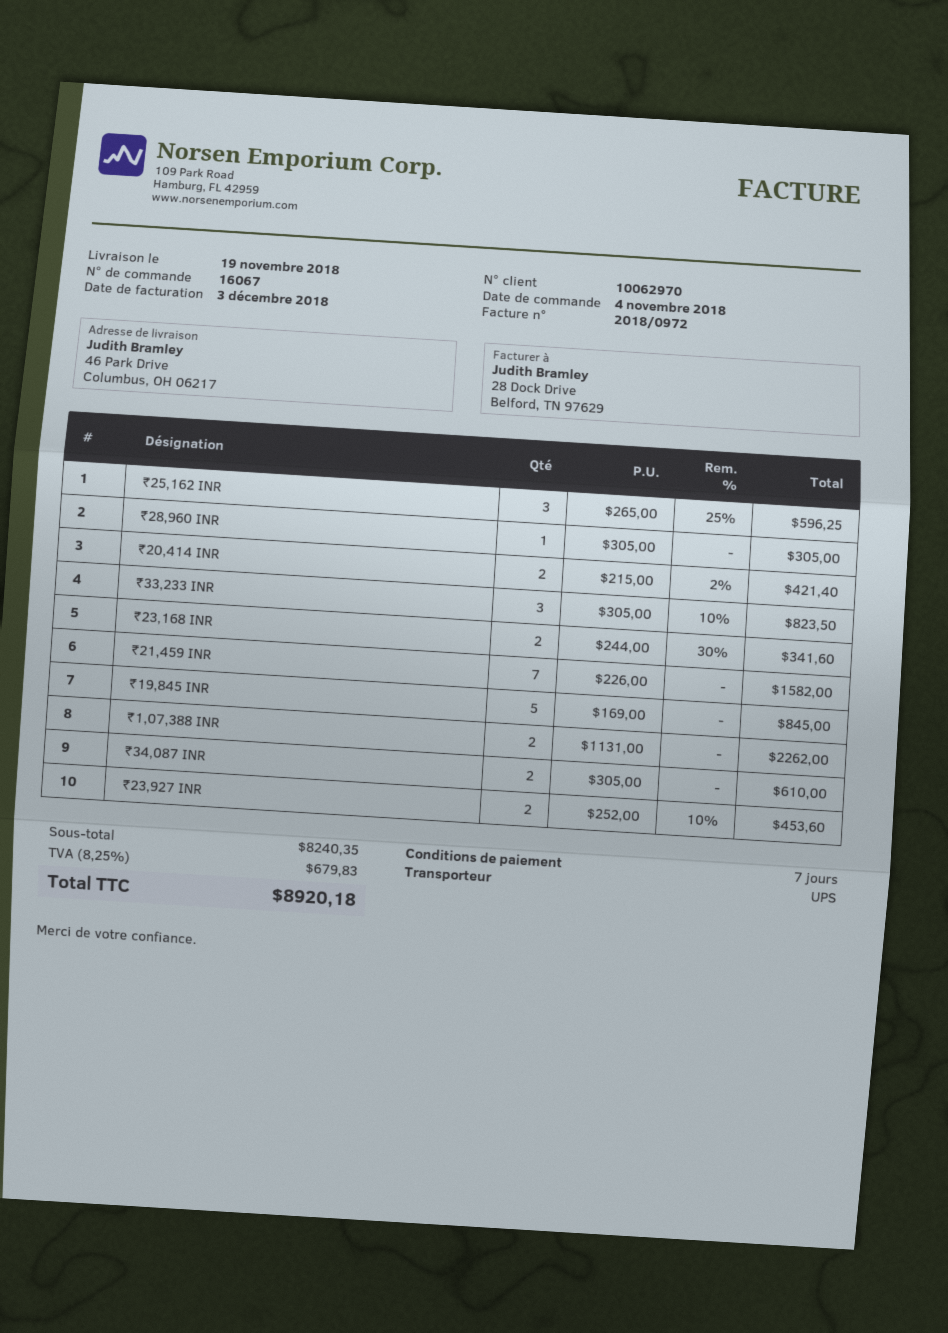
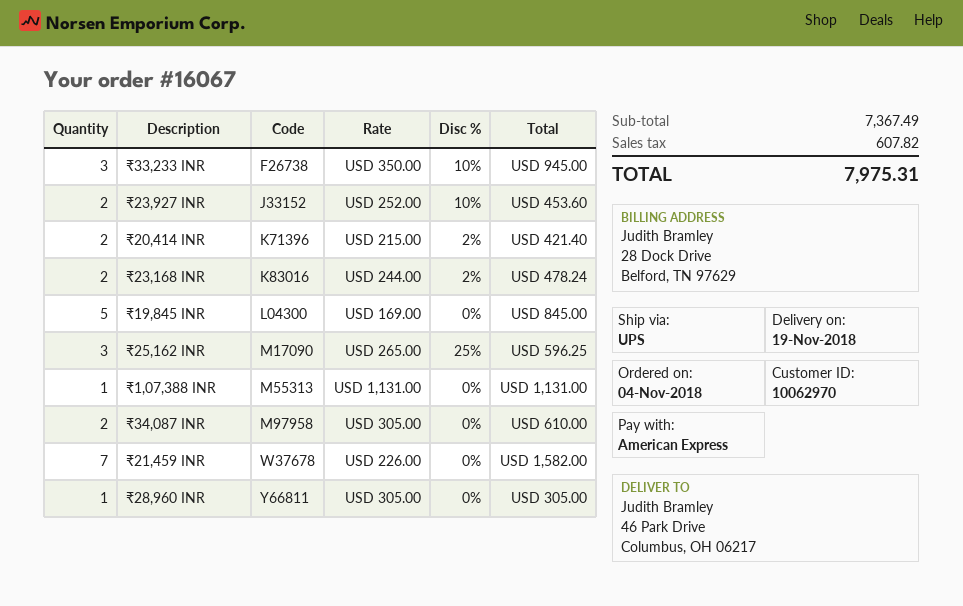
₹33,233 INR: 3 x 305.00 - 10% = 823.50 -> 3 x 350.00 - 10% = 945.00
₹23,168 INR: 2 x 244.00 - 30% = 341.60 -> 2 x 244.00 - 2% = 478.24
₹1,07,388 INR: 2 x 1131.00 = 2262.00 -> 1 x 1131.00 = 1131.00
subtotal: 8240.35 -> 7367.49
tax: 679.83 -> 607.82
total: 8920.18 -> 7975.31

